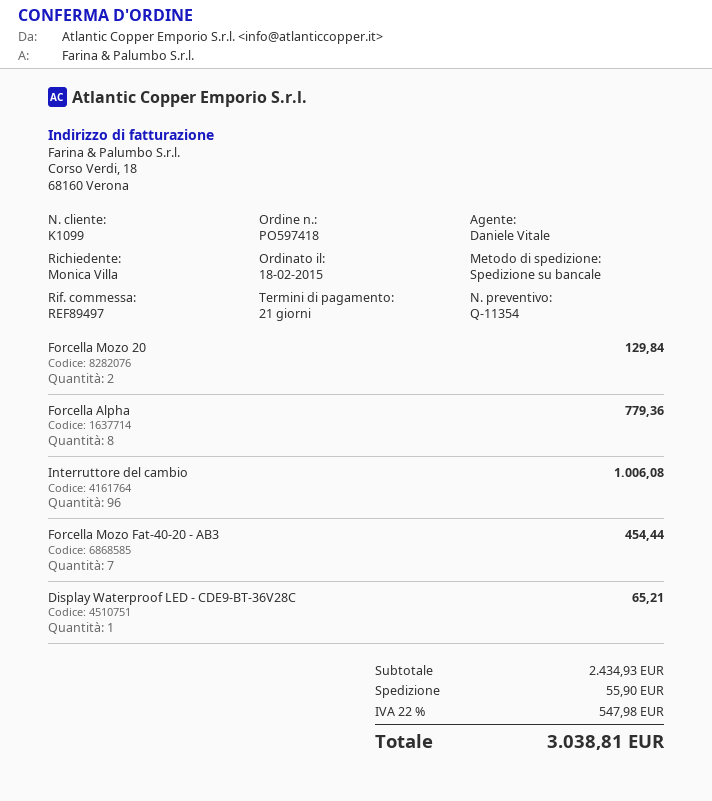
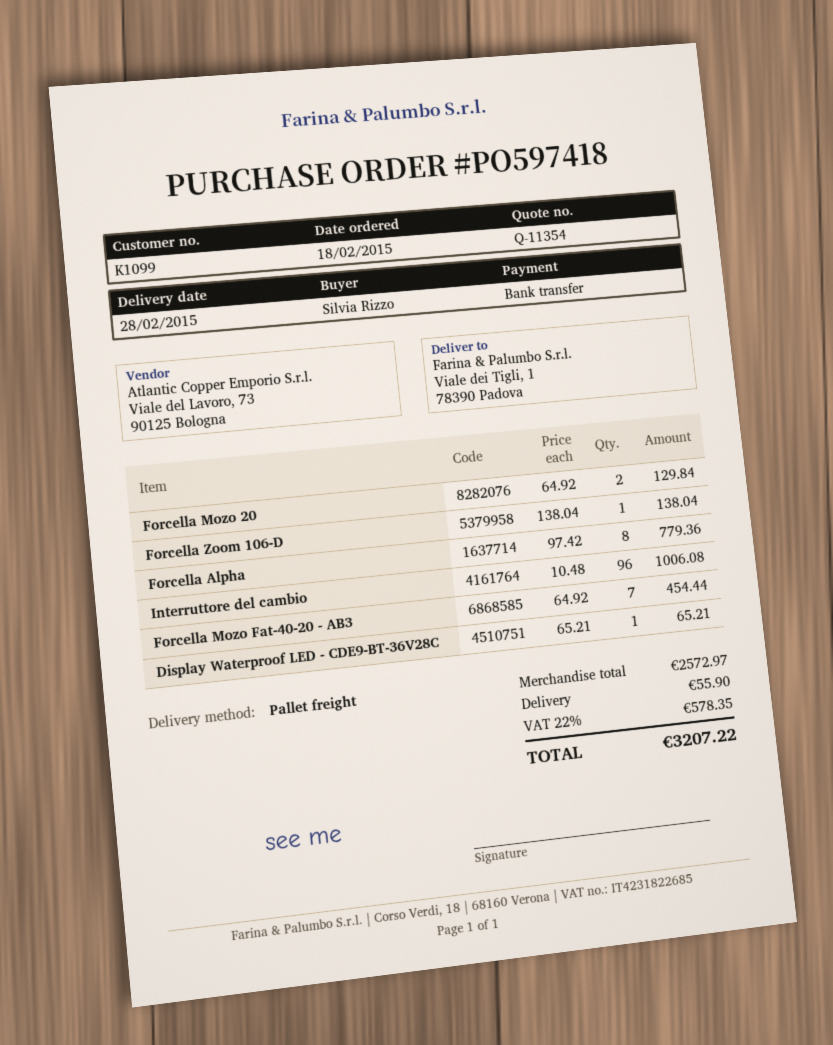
ordered by: Monica Villa -> Silvia Rizzo
Forcella Zoom 106-D: none -> 1 for 138.04
subtotal: 2434.93 -> 2572.97
tax: 22% = 547.98 -> 22% = 578.35
total: 3038.81 -> 3207.22

